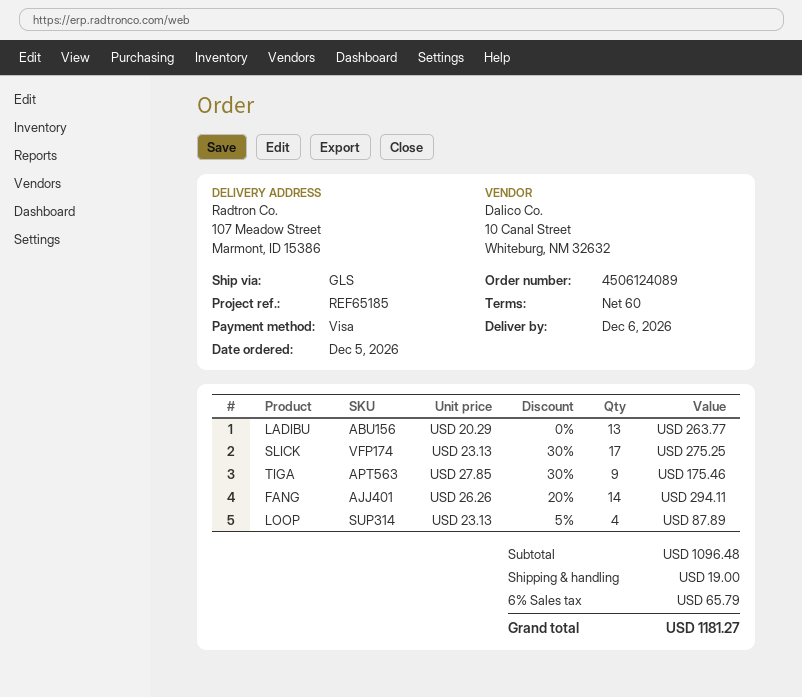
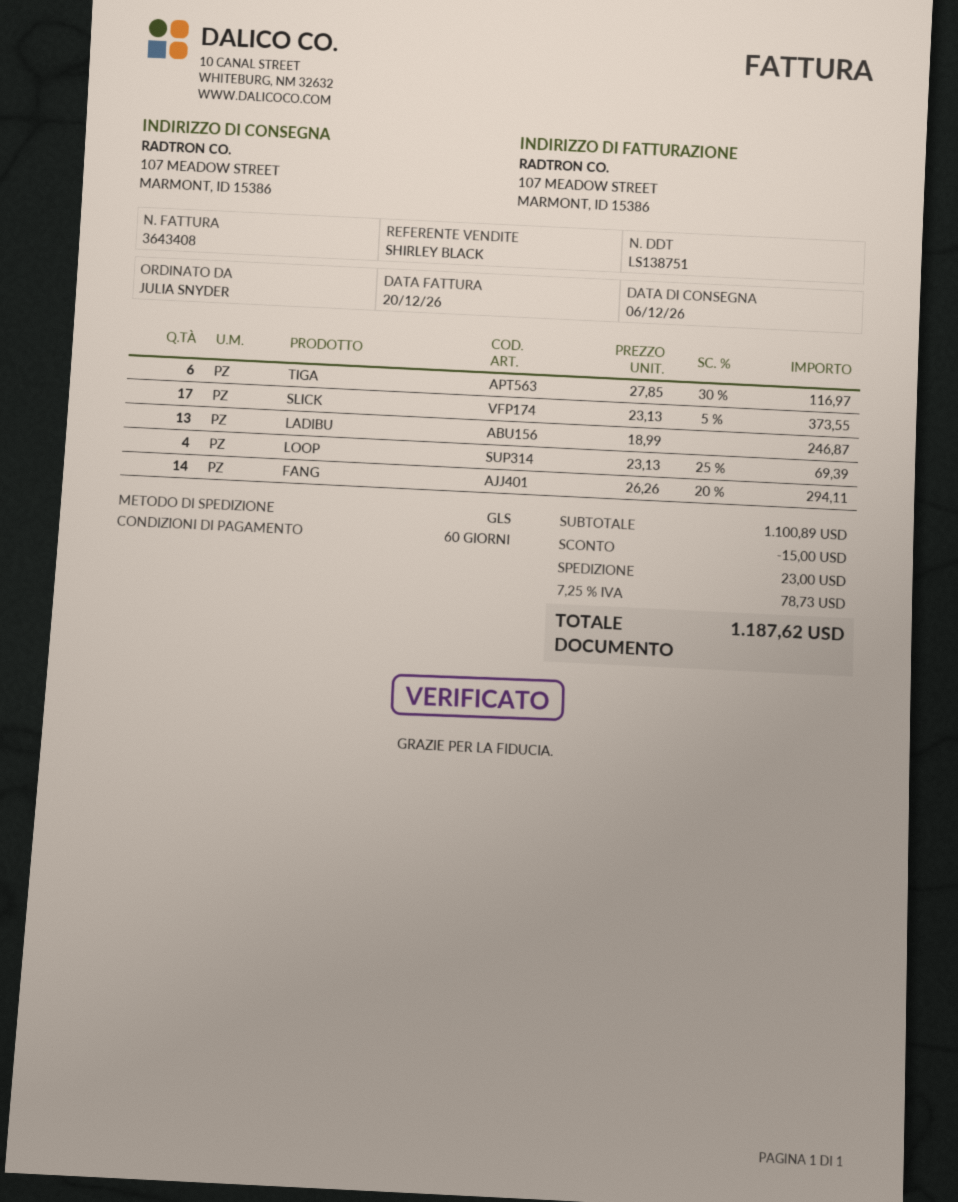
LADIBU: 13 x 20.29 = 263.77 -> 13 x 18.99 = 246.87
SLICK: 17 x 23.13 - 30% = 275.25 -> 17 x 23.13 - 5% = 373.55
TIGA: 9 x 27.85 - 30% = 175.46 -> 6 x 27.85 - 30% = 116.97
LOOP: 4 x 23.13 - 5% = 87.89 -> 4 x 23.13 - 25% = 69.39
subtotal: 1096.48 -> 1100.89
discount: none -> 15.00
shipping: 19.00 -> 23.00
tax: 6% = 65.79 -> 7.25% = 78.73
total: 1181.27 -> 1187.62

